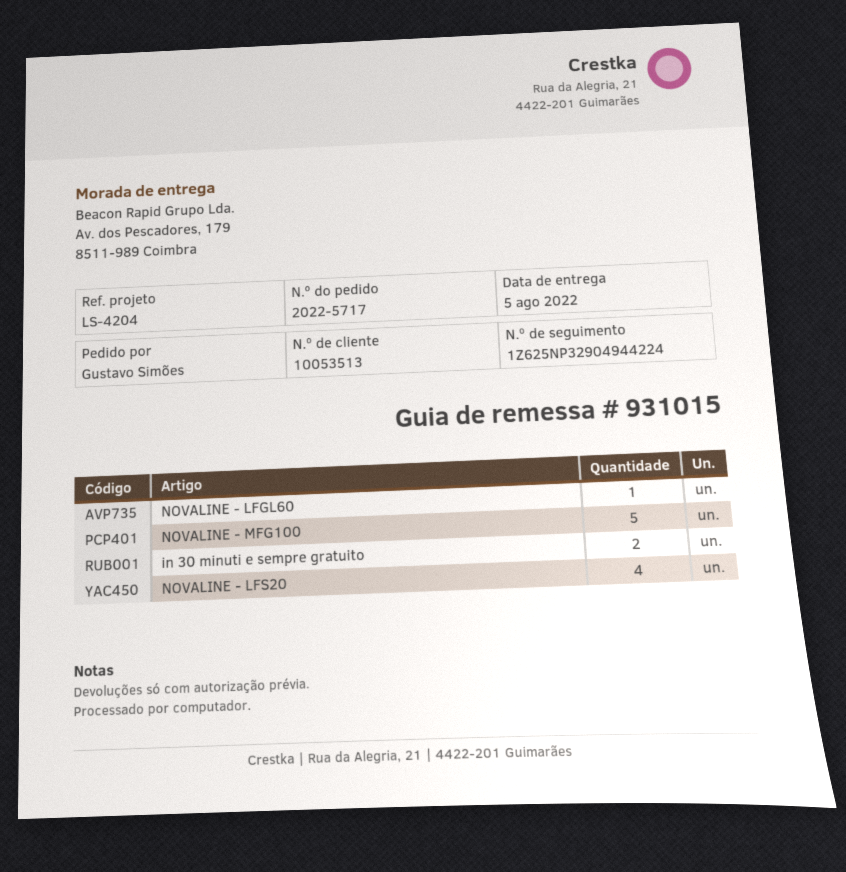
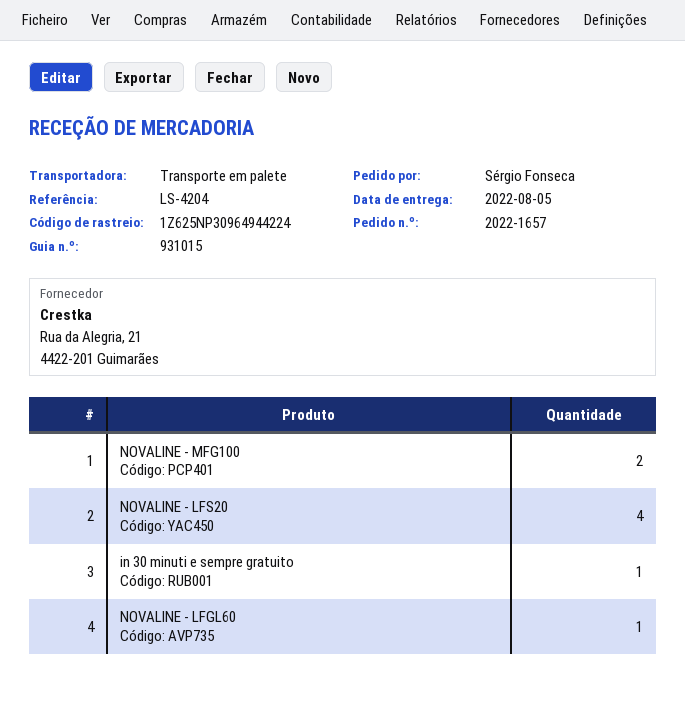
order number: 2022-5717 -> 2022-1657
ordered by: Gustavo Simões -> Sérgio Fonseca
tracking number: 1Z625NP32904944224 -> 1Z625NP30964944224
NOVALINE - MFG100: 5 -> 2
in 30 minuti e sempre gratuito: 2 -> 1

